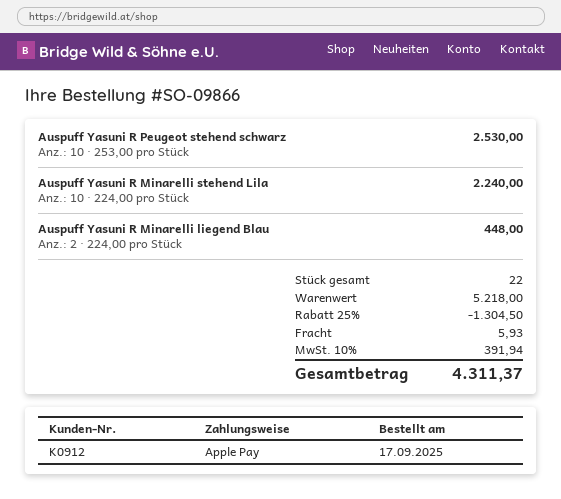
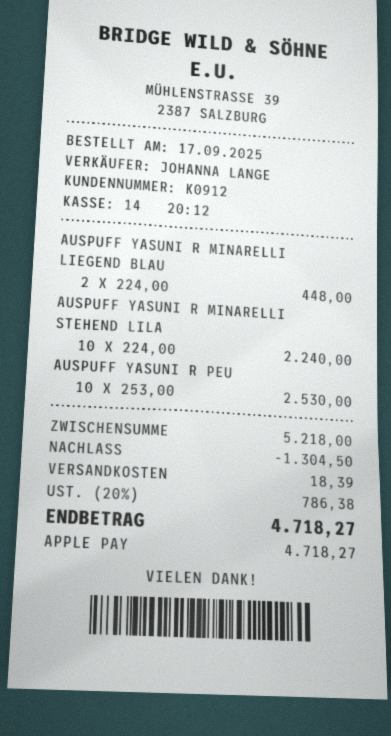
shipping: 5.93 -> 18.39
tax: 10% = 391.94 -> 20% = 786.38
total: 4311.37 -> 4718.27

